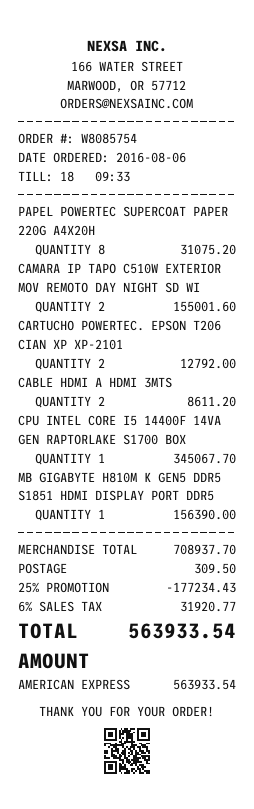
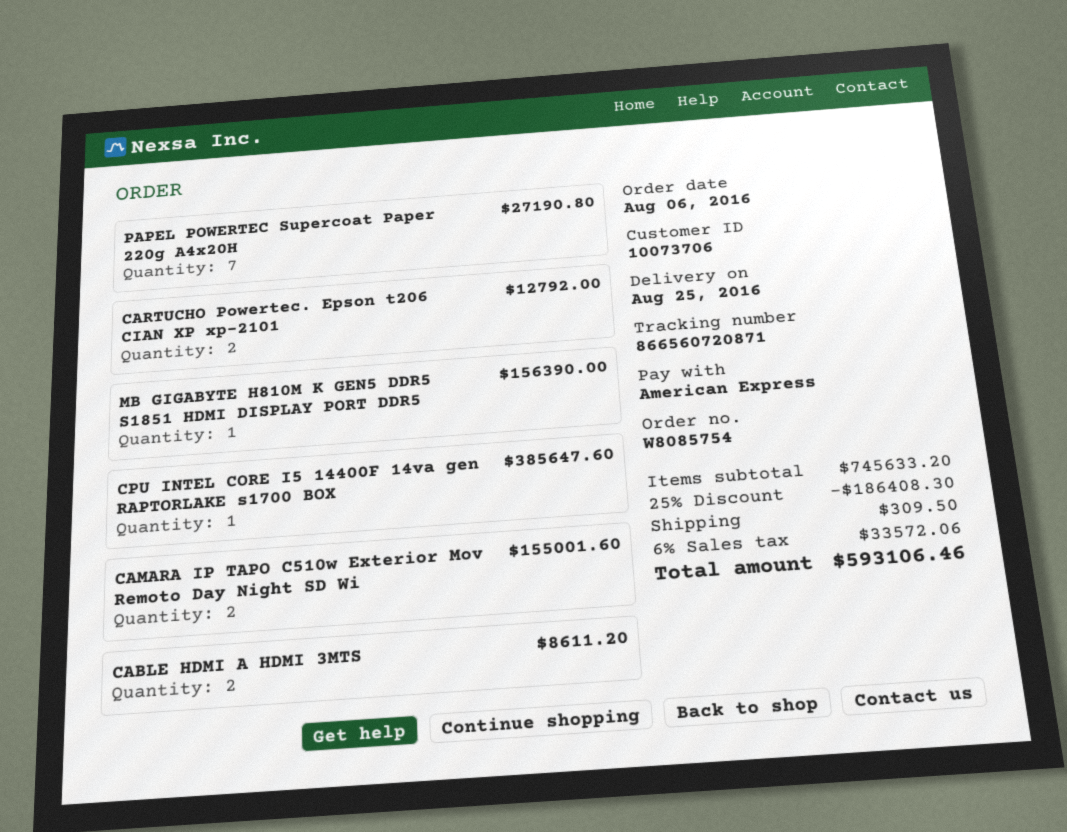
PAPEL POWERTEC SUPERCOAT PAPER 220G A4X20H: 8 for 31075.20 -> 7 for 27190.80
CPU INTEL CORE I5 14400F 14VA GEN RAPTORLAKE S1700 BOX: 1 for 345067.70 -> 1 for 385647.60
subtotal: 708937.70 -> 745633.20
discount: 25% = 177234.43 -> 25% = 186408.30
tax: 6% = 31920.77 -> 6% = 33572.06
total: 563933.54 -> 593106.46

